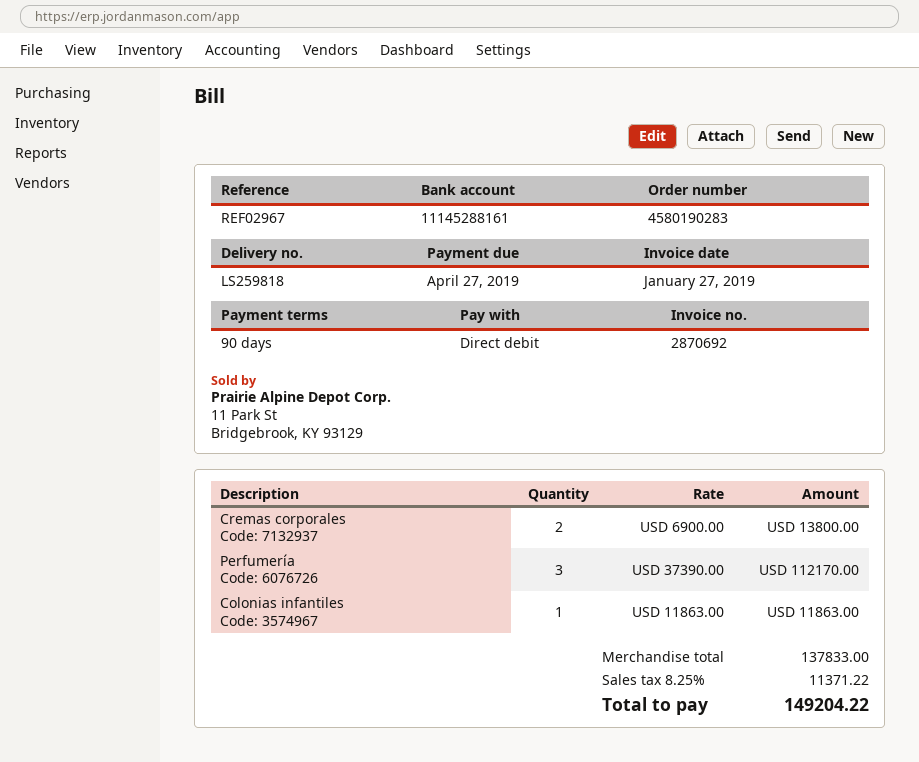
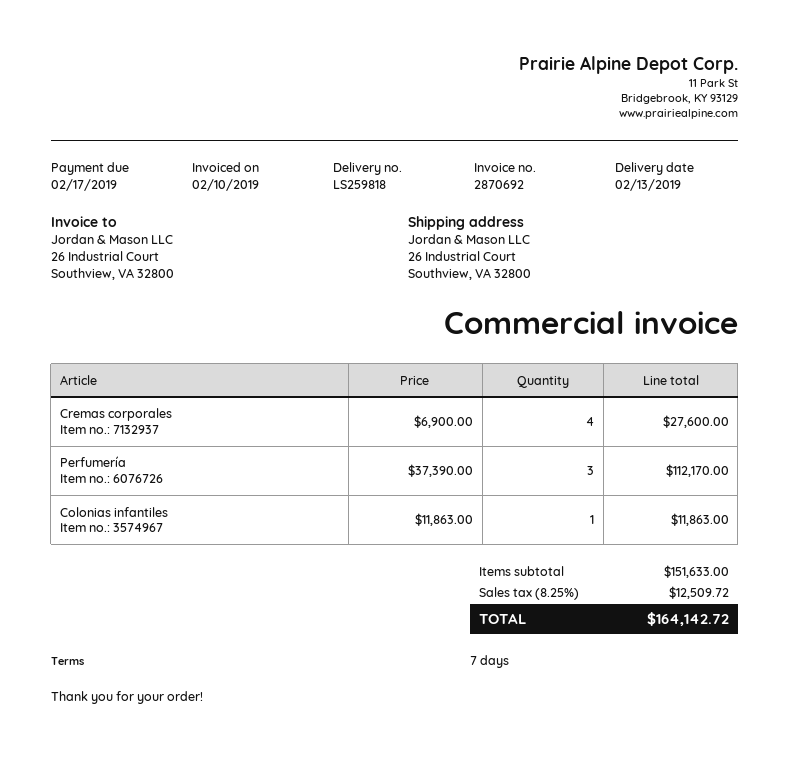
invoice date: 2019-01-27 -> 2019-02-10
payment terms: 90 days -> 7 days
due date: 2019-04-27 -> 2019-02-17
Cremas corporales: 2 x 6900.00 = 13800.00 -> 4 x 6900.00 = 27600.00
subtotal: 137833.00 -> 151633.00
tax: 8.25% = 11371.22 -> 8.25% = 12509.72
total: 149204.22 -> 164142.72

